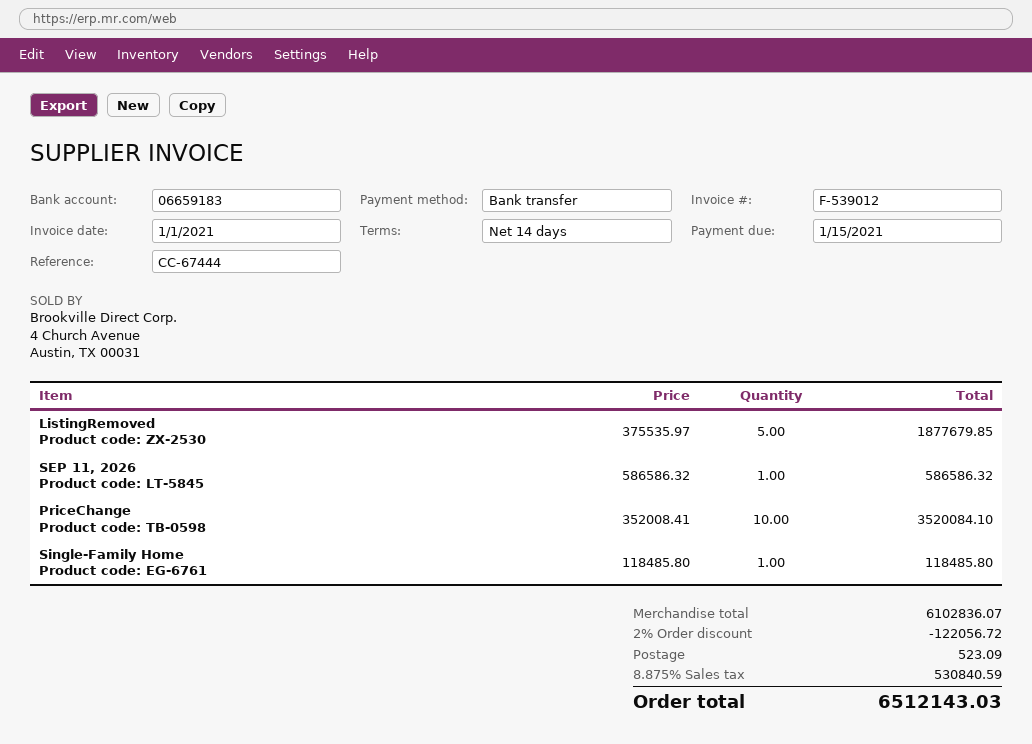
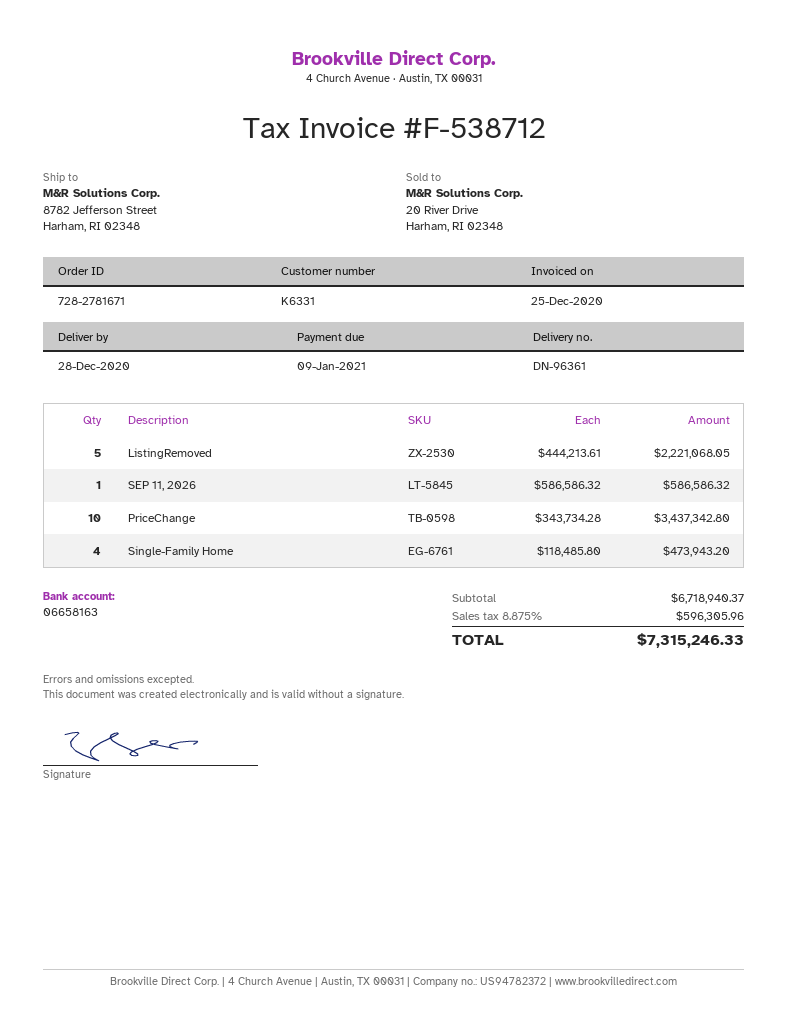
invoice number: F-539012 -> F-538712
invoice date: 2021-01-01 -> 2020-12-25
due date: 2021-01-15 -> 2021-01-09
bank account: 06659183 -> 06658163
ListingRemoved: 5 x 375535.97 = 1877679.85 -> 5 x 444213.61 = 2221068.05
PriceChange: 10 x 352008.41 = 3520084.10 -> 10 x 343734.28 = 3437342.80
Single-Family Home: 1 x 118485.80 = 118485.80 -> 4 x 118485.80 = 473943.20
subtotal: 6102836.07 -> 6718940.37
discount: 2% = 122056.72 -> none
shipping: 523.09 -> none
tax: 8.875% = 530840.59 -> 8.875% = 596305.96
total: 6512143.03 -> 7315246.33

